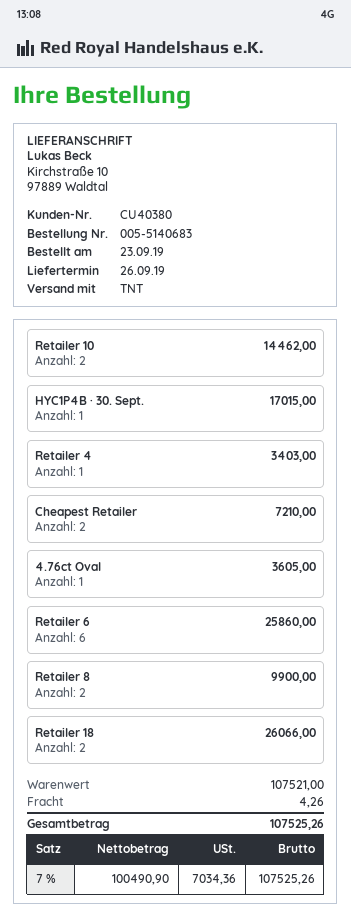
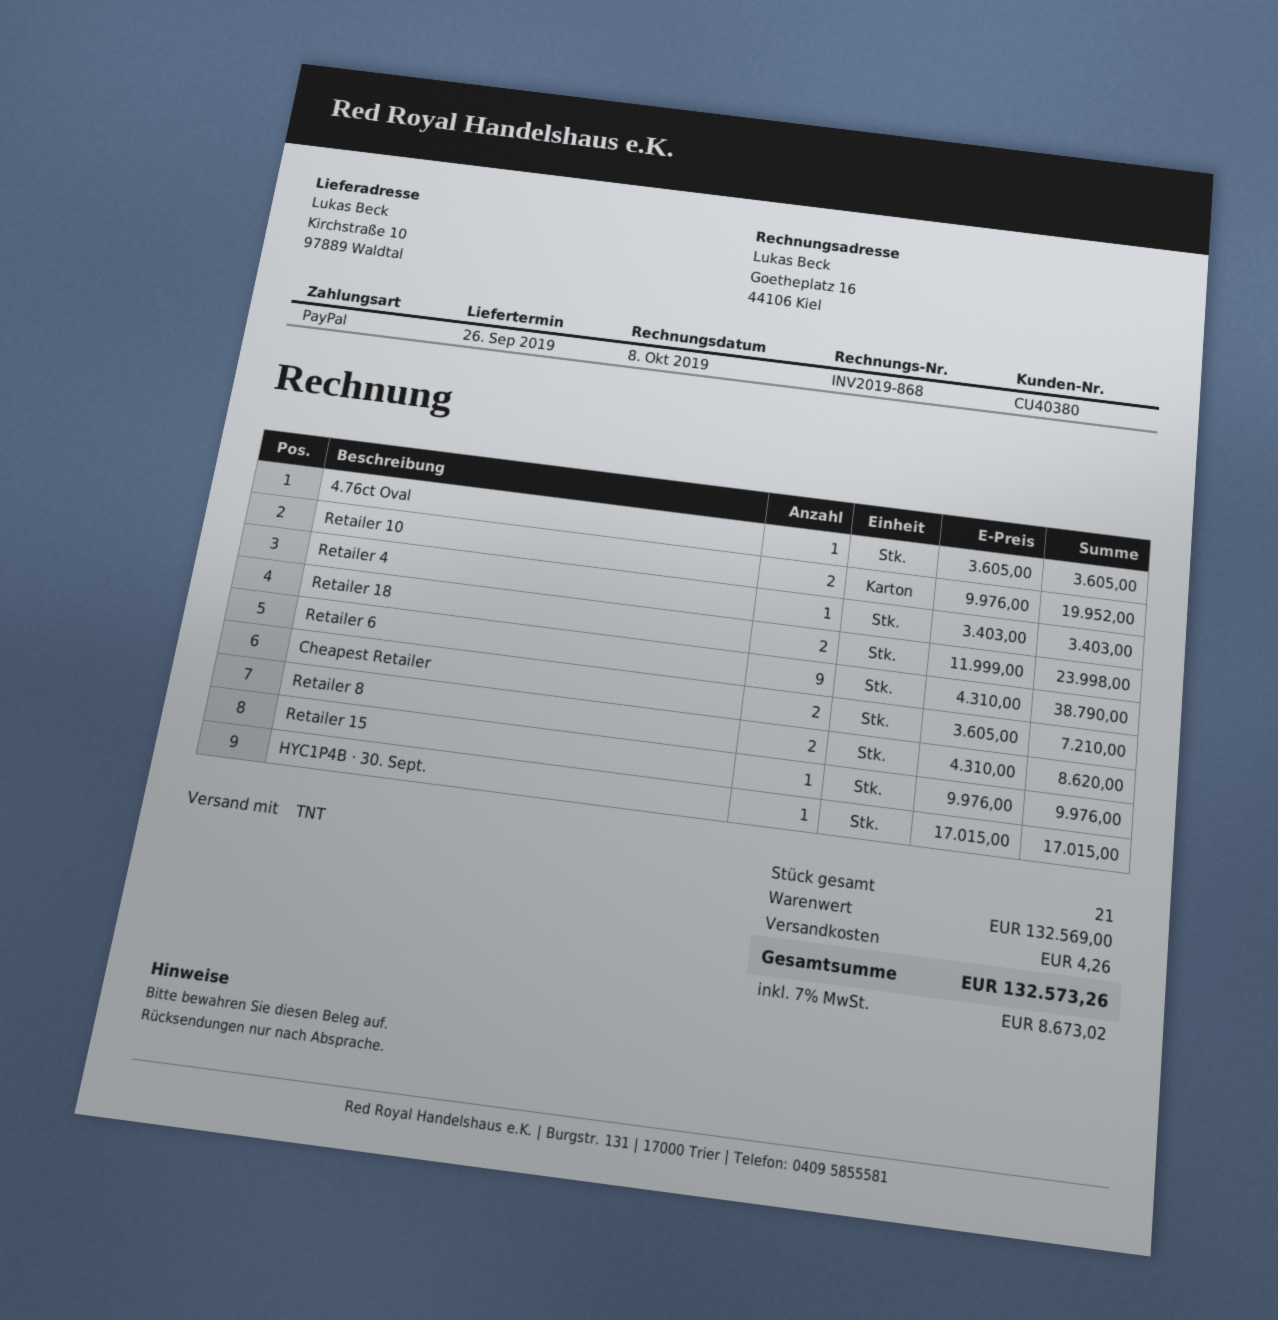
Retailer 10: 2 for 14462.00 -> 2 for 19952.00
Retailer 6: 6 for 25860.00 -> 9 for 38790.00
Retailer 8: 2 for 9900.00 -> 2 for 8620.00
Retailer 18: 2 for 26066.00 -> 2 for 23998.00
Retailer 15: none -> 1 for 9976.00
subtotal: 107521.00 -> 132569.00
tax: 7% = 7034.36 -> 7% = 8673.02
total: 107525.26 -> 132573.26

